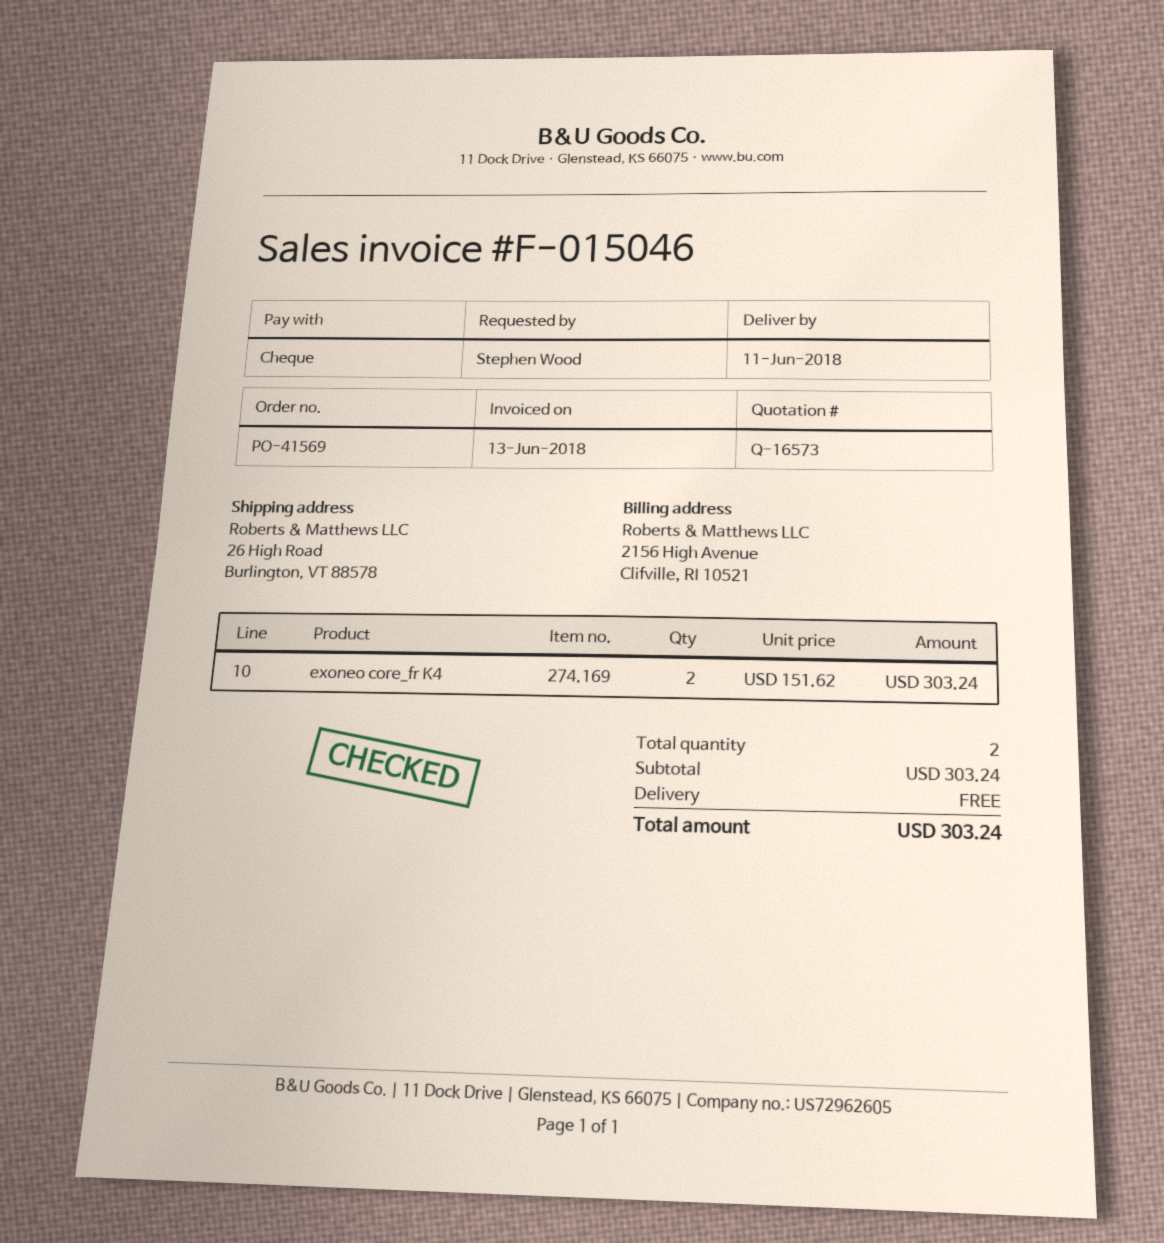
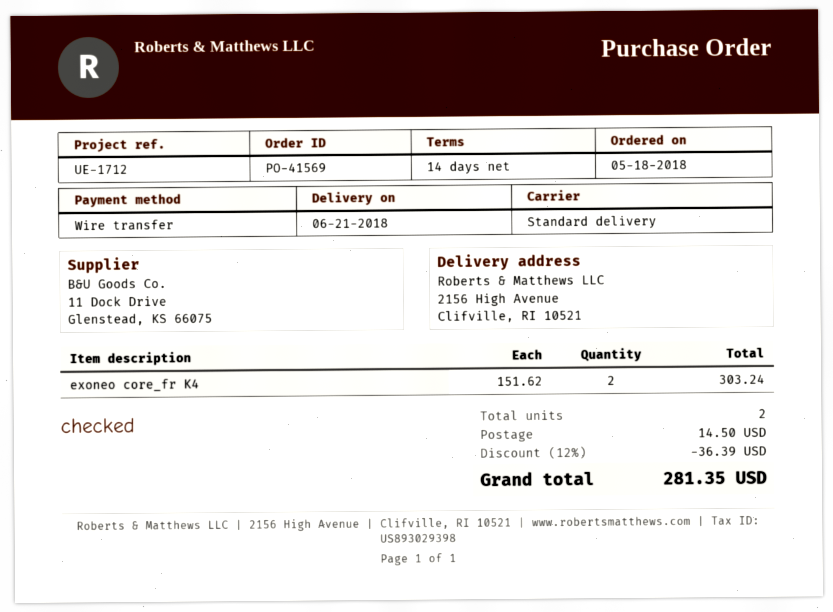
delivery date: 2018-06-11 -> 2018-06-21
payment method: cheque -> bank transfer
ship to: 26 High Road, Burlington, VT 88578 -> 2156 High Avenue, Clifville, RI 10521
discount: none -> 12% = 36.39
shipping: 0.00 -> 14.50
total: 303.24 -> 281.35

